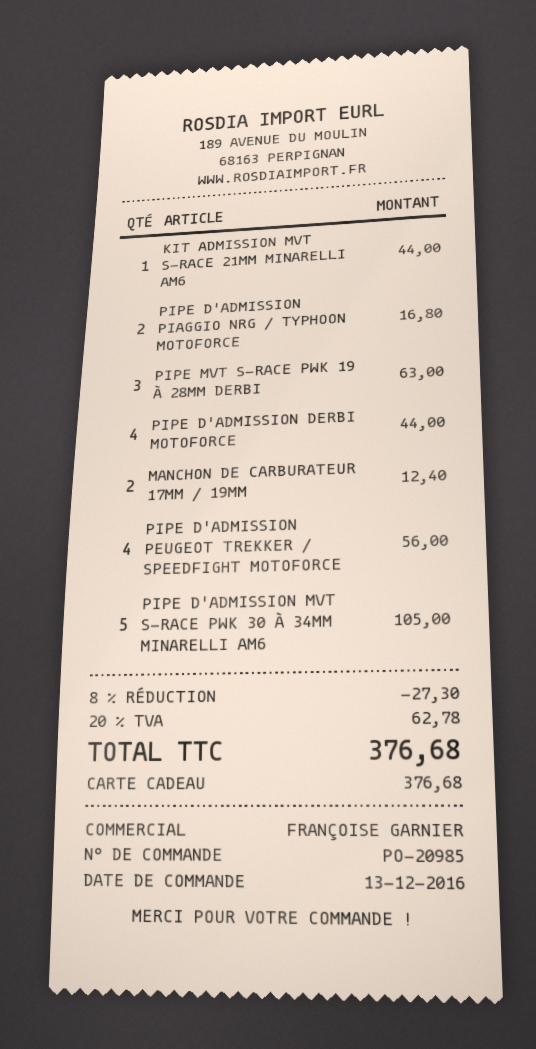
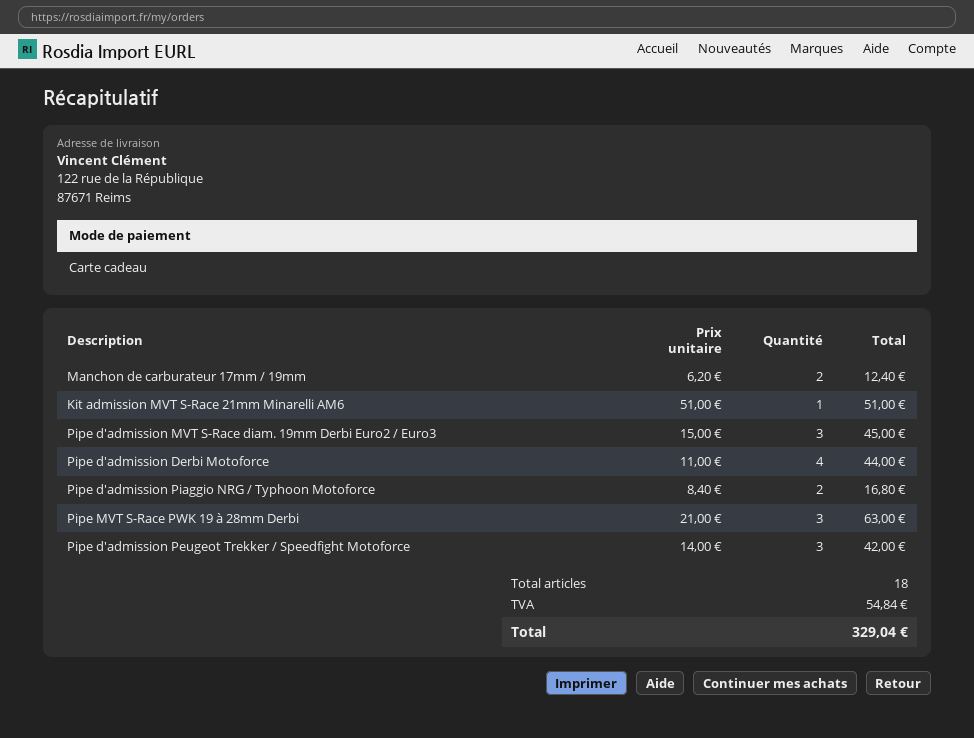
KIT ADMISSION MVT S-RACE 21MM MINARELLI AM6: 1 for 44.00 -> 1 for 51.00
PIPE D'ADMISSION PEUGEOT TREKKER / SPEEDFIGHT MOTOFORCE: 4 for 56.00 -> 3 for 42.00
PIPE D'ADMISSION MVT S-RACE PWK 30 À 34MM MINARELLI AM6: 5 for 105.00 -> none
Pipe d'admission MVT S-Race diam. 19mm Derbi Euro2 / Euro3: none -> 3 for 45.00
discount: 8% = 27.30 -> none
tax: 62.78 -> 54.84
total: 376.68 -> 329.04

